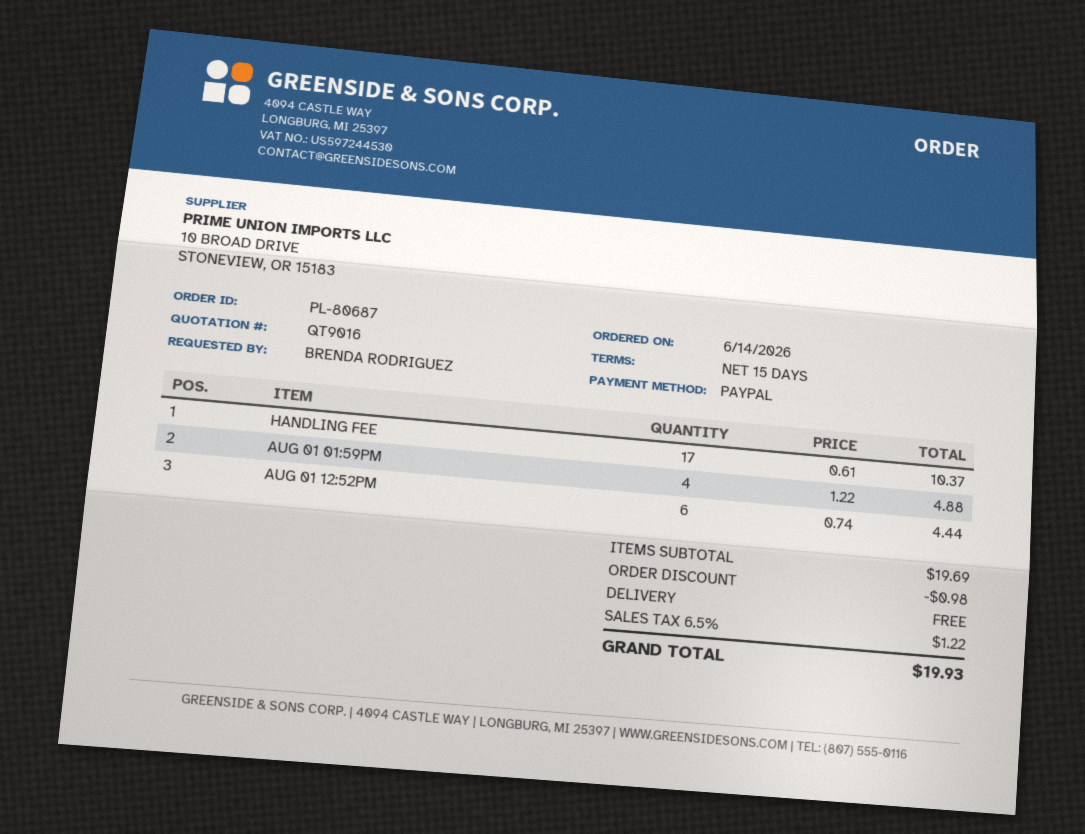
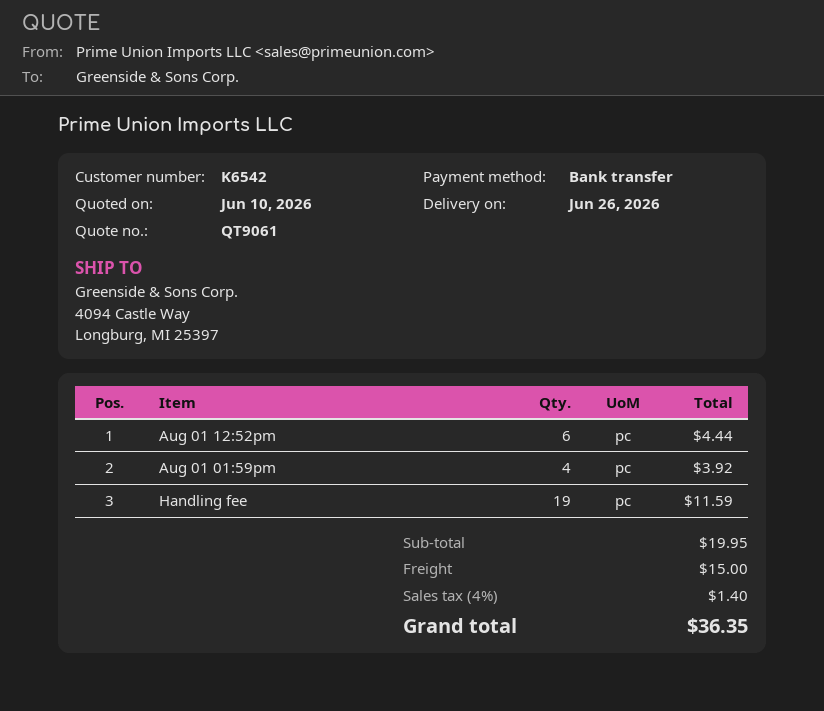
quote number: QT9016 -> QT9061
payment method: PayPal -> bank transfer
HANDLING FEE: 17 for 10.37 -> 19 for 11.59
AUG 01 01:59PM: 4 for 4.88 -> 4 for 3.92
subtotal: 19.69 -> 19.95
discount: 0.98 -> none
shipping: 0.00 -> 15.00
tax: 6.5% = 1.22 -> 4% = 1.40
total: 19.93 -> 36.35

